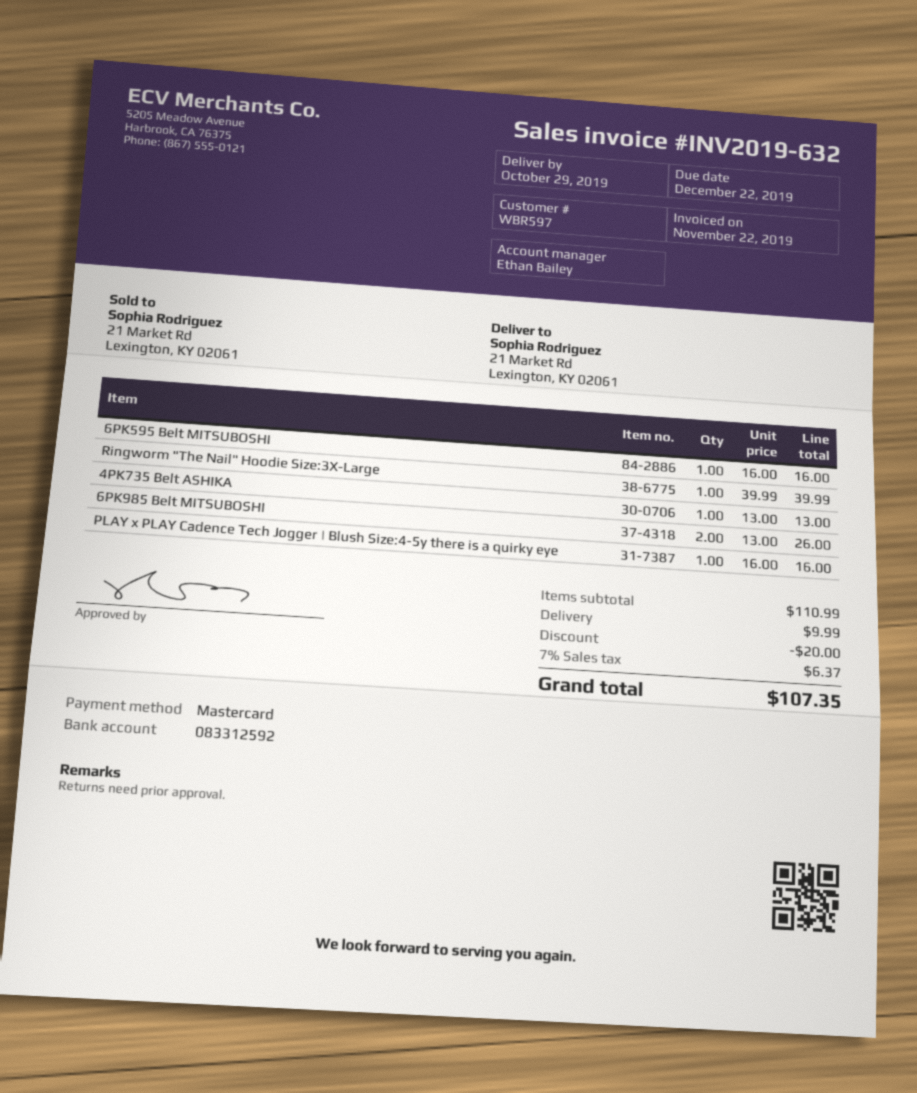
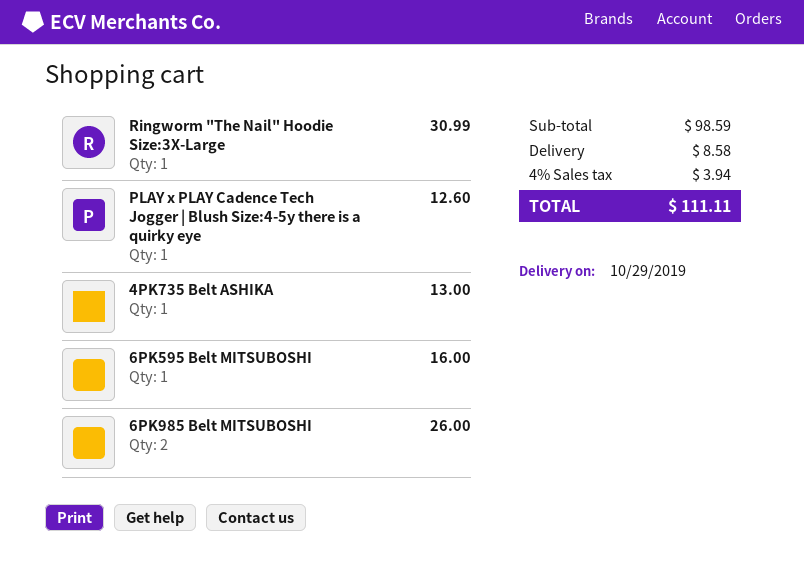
Ringworm "The Nail" Hoodie Size:3X-Large: 1 for 39.99 -> 1 for 30.99
PLAY x PLAY Cadence Tech Jogger | Blush Size:4-5y there is a quirky eye: 1 for 16.00 -> 1 for 12.60
subtotal: 110.99 -> 98.59
discount: 20.00 -> none
shipping: 9.99 -> 8.58
tax: 7% = 6.37 -> 4% = 3.94
total: 107.35 -> 111.11

